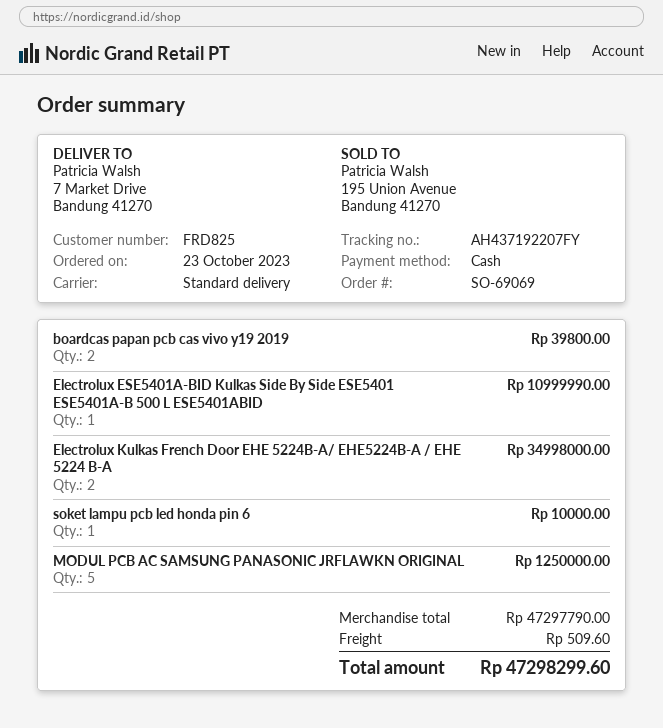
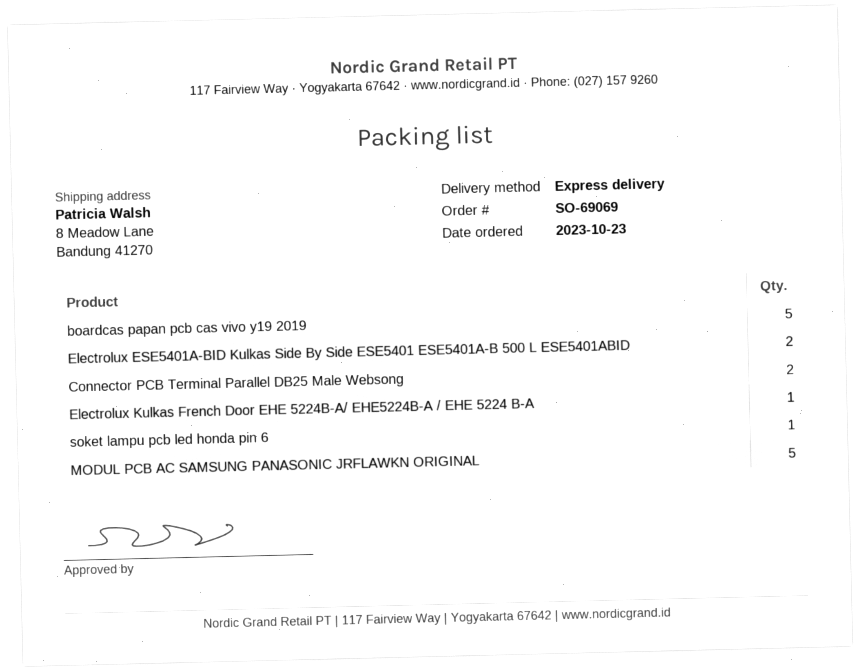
shipping method: standard -> express
ship to: 7 Market Drive, Bandung 41270 -> 8 Meadow Lane, Bandung 41270
boardcas papan pcb cas vivo y19 2019: 2 -> 5
Electrolux ESE5401A-BID Kulkas Side By Side ESE5401 ESE5401A-B 500 L ESE5401ABID: 1 -> 2
Electrolux Kulkas French Door EHE 5224B-A/ EHE5224B-A / EHE 5224 B-A: 2 -> 1
Connector PCB Terminal Parallel DB25 Male Websong: none -> 2

